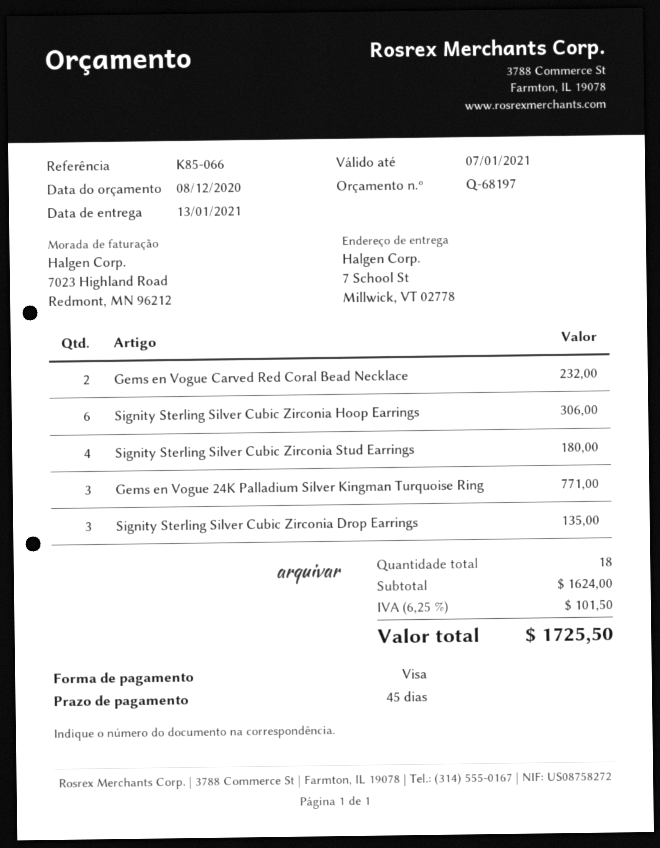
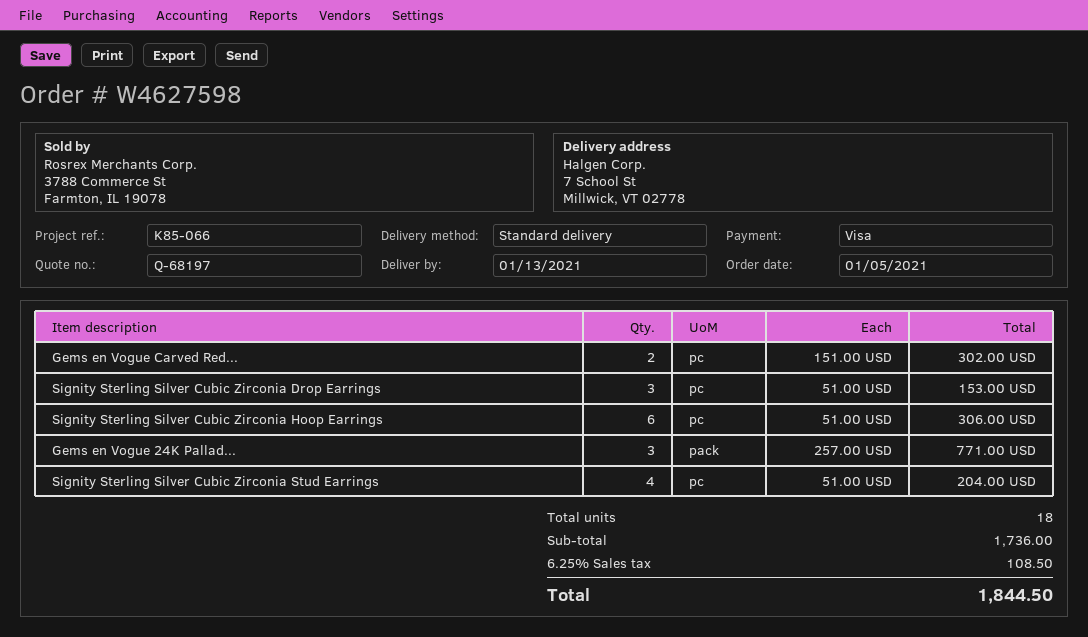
Gems en Vogue Carved Red Coral Bead Necklace: 2 for 232.00 -> 2 for 302.00
Signity Sterling Silver Cubic Zirconia Stud Earrings: 4 for 180.00 -> 4 for 204.00
Signity Sterling Silver Cubic Zirconia Drop Earrings: 3 for 135.00 -> 3 for 153.00
subtotal: 1624.00 -> 1736.00
tax: 6.25% = 101.50 -> 6.25% = 108.50
total: 1725.50 -> 1844.50

